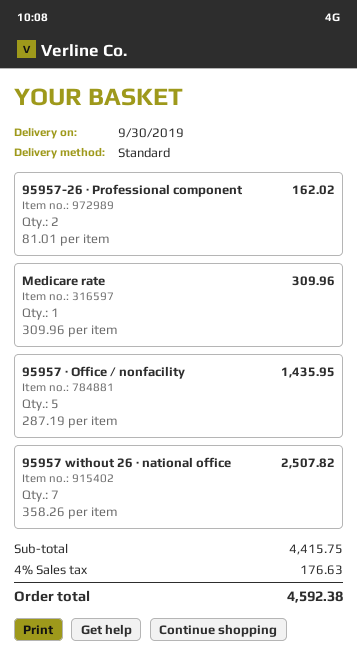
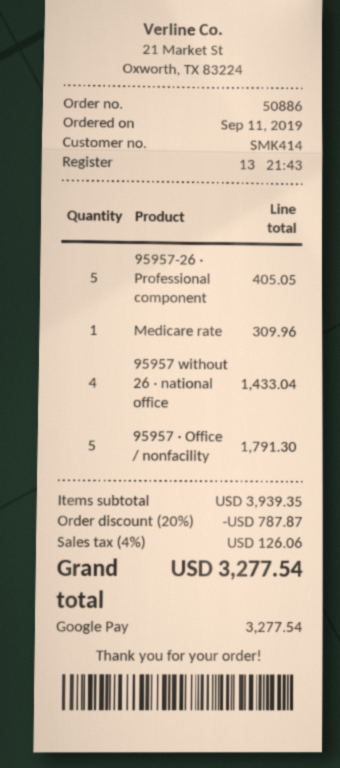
95957-26 · Professional component: 2 for 162.02 -> 5 for 405.05
95957 · Office / nonfacility: 5 for 1435.95 -> 5 for 1791.30
95957 without 26 · national office: 7 for 2507.82 -> 4 for 1433.04
subtotal: 4415.75 -> 3939.35
discount: none -> 20% = 787.87
tax: 4% = 176.63 -> 4% = 126.06
total: 4592.38 -> 3277.54

